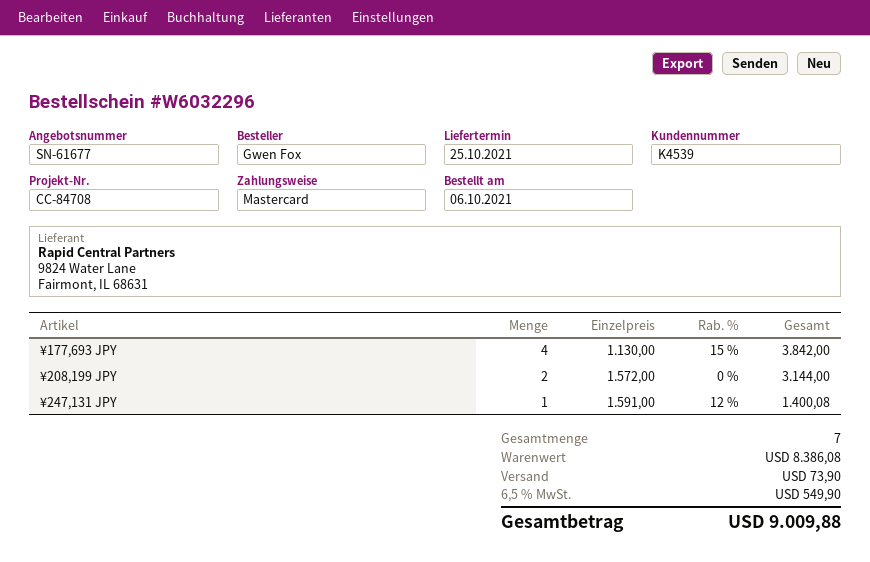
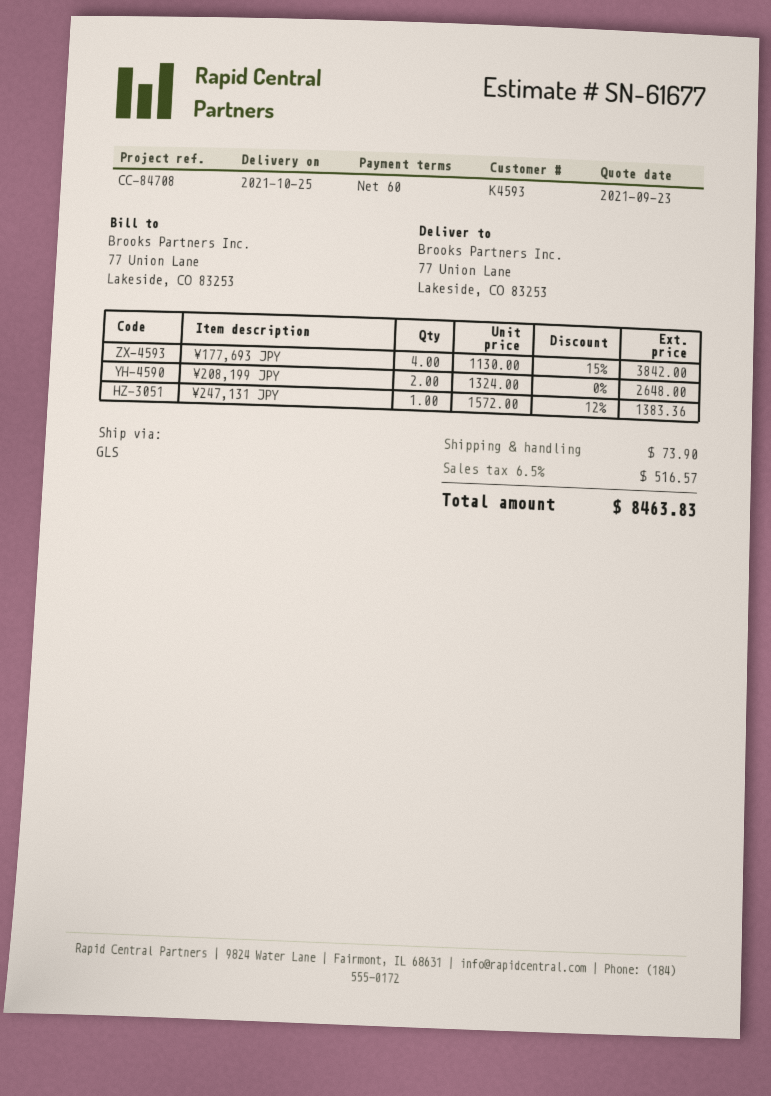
customer number: K4539 -> K4593
¥208,199 JPY: 2 x 1572.00 = 3144.00 -> 2 x 1324.00 = 2648.00
¥247,131 JPY: 1 x 1591.00 - 12% = 1400.08 -> 1 x 1572.00 - 12% = 1383.36
tax: 6.5% = 549.90 -> 6.5% = 516.57
total: 9009.88 -> 8463.83

